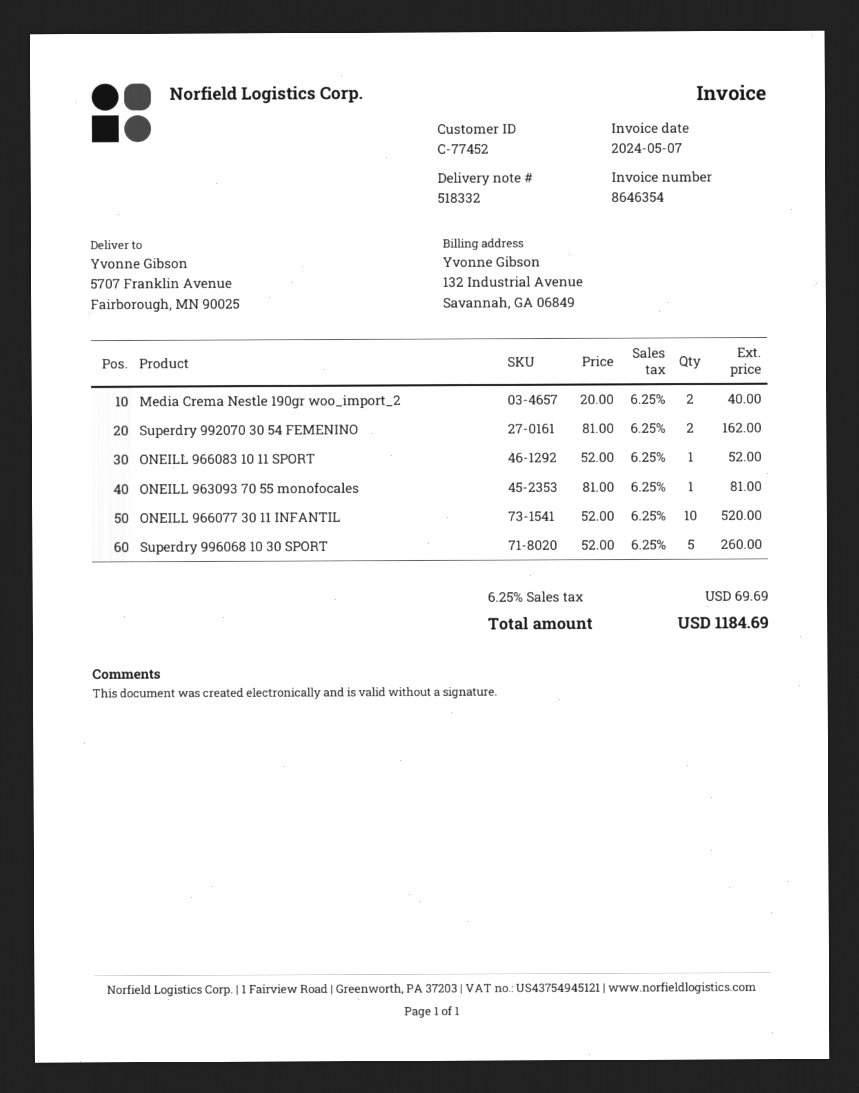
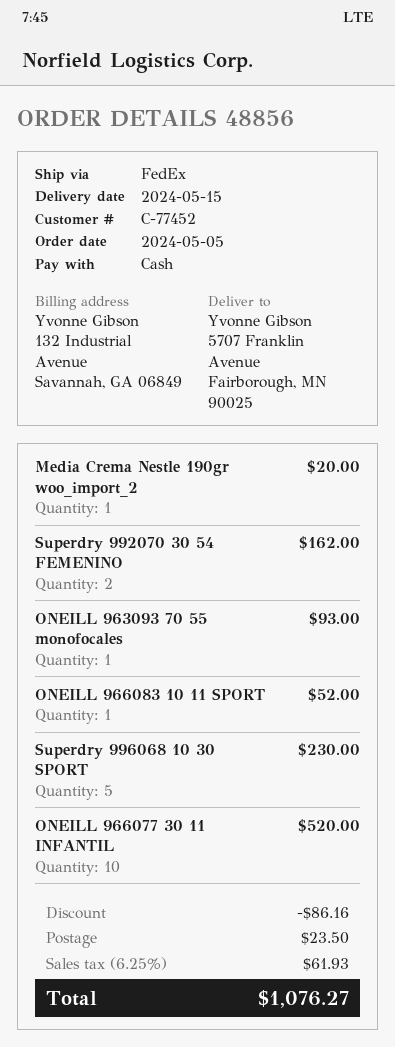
Media Crema Nestle 190gr woo_import_2: 2 for 40.00 -> 1 for 20.00
ONEILL 963093 70 55 monofocales: 1 for 81.00 -> 1 for 93.00
Superdry 996068 10 30 SPORT: 5 for 260.00 -> 5 for 230.00
discount: none -> 86.16
shipping: none -> 23.50
tax: 6.25% = 69.69 -> 6.25% = 61.93
total: 1184.69 -> 1076.27

